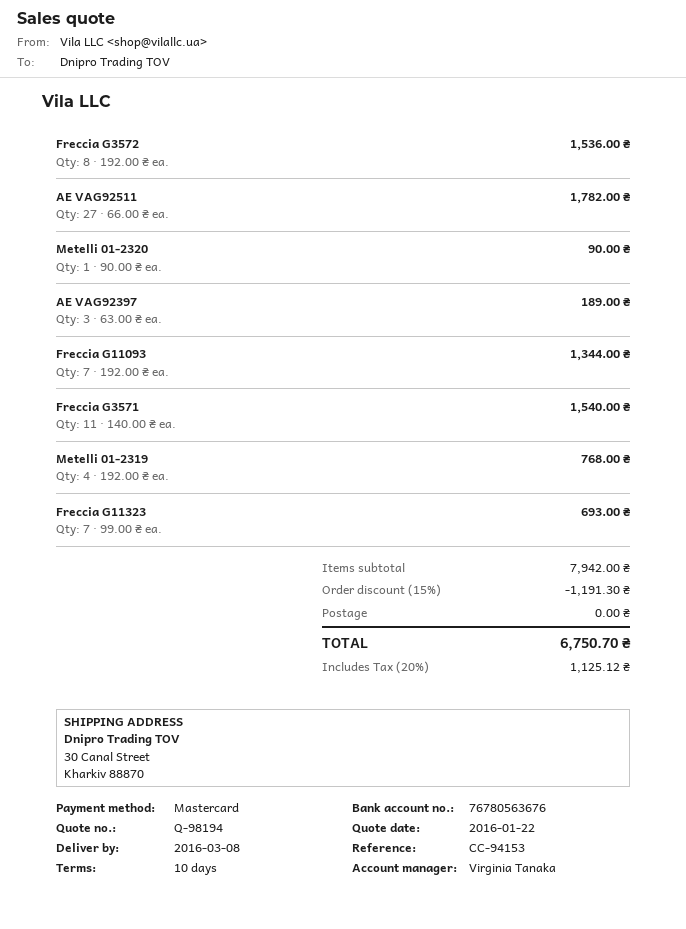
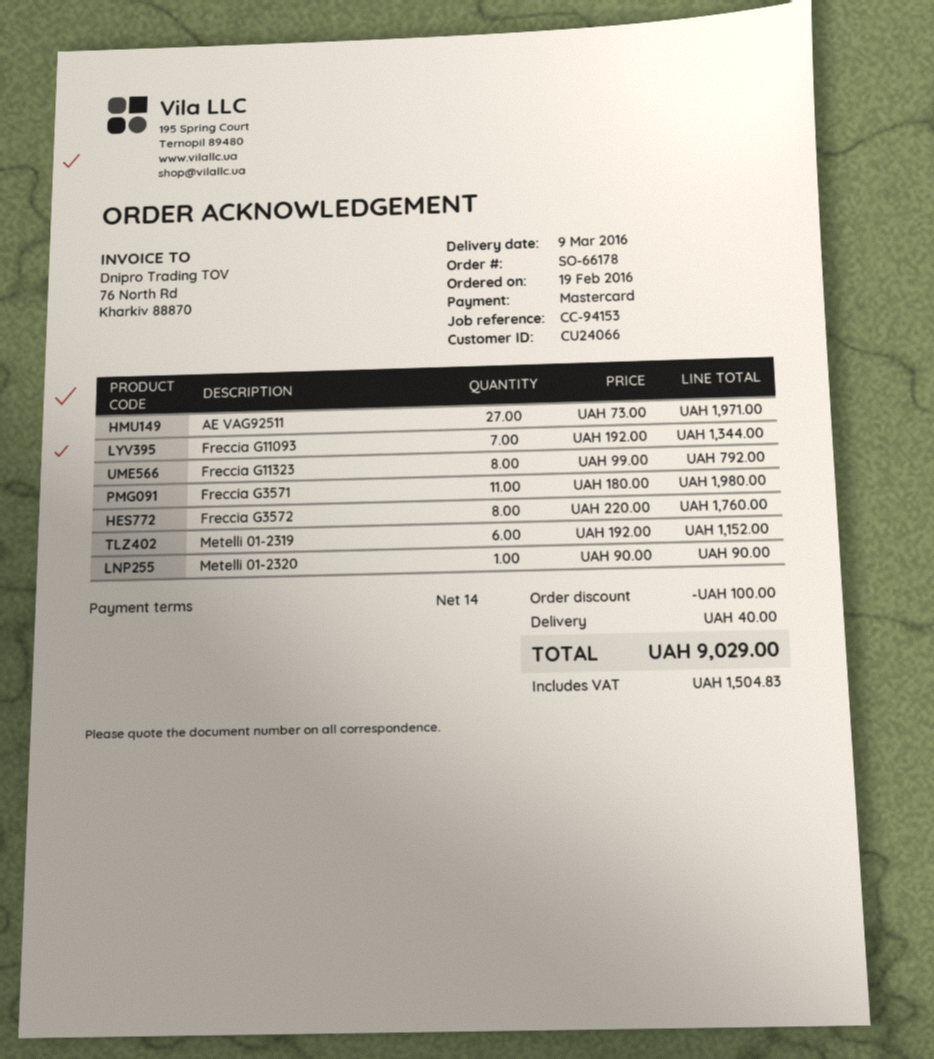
delivery date: 2016-03-08 -> 2016-03-09
payment terms: 10 days -> 14 days
Freccia G3572: 8 x 192.00 = 1536.00 -> 8 x 220.00 = 1760.00
AE VAG92511: 27 x 66.00 = 1782.00 -> 27 x 73.00 = 1971.00
AE VAG92397: 3 x 63.00 = 189.00 -> none
Freccia G3571: 11 x 140.00 = 1540.00 -> 11 x 180.00 = 1980.00
Metelli 01-2319: 4 x 192.00 = 768.00 -> 6 x 192.00 = 1152.00
Freccia G11323: 7 x 99.00 = 693.00 -> 8 x 99.00 = 792.00
discount: 1191.30 -> 100.00
shipping: 0.00 -> 40.00
tax: 1125.12 -> 1504.83
total: 6750.70 -> 9029.00

